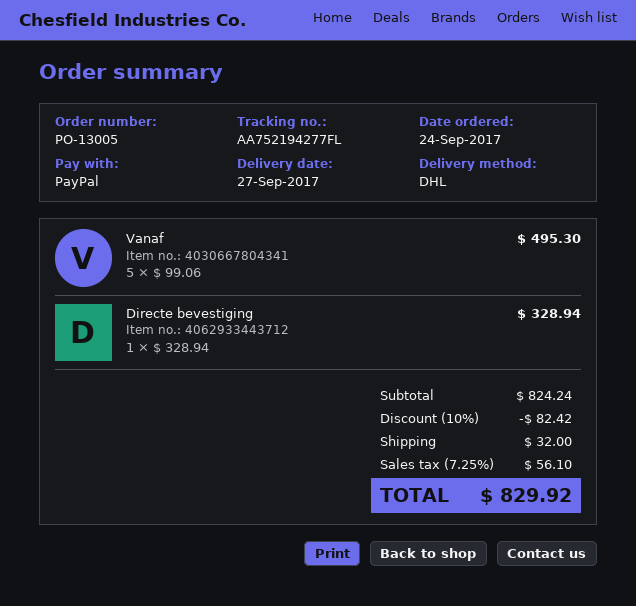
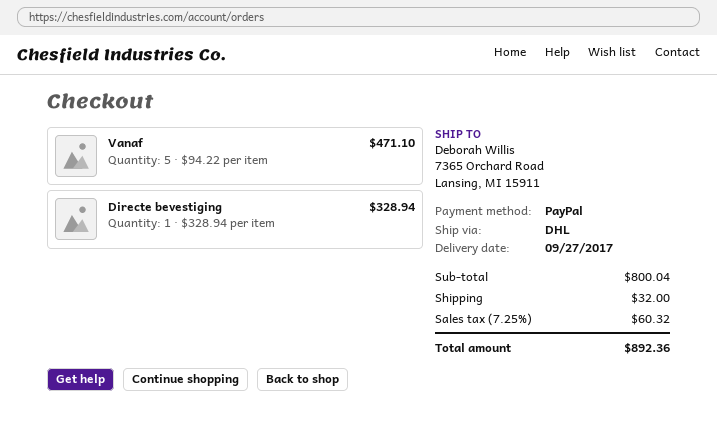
Vanaf: 5 x 99.06 = 495.30 -> 5 x 94.22 = 471.10
subtotal: 824.24 -> 800.04
discount: 10% = 82.42 -> none
tax: 7.25% = 56.10 -> 7.25% = 60.32
total: 829.92 -> 892.36

